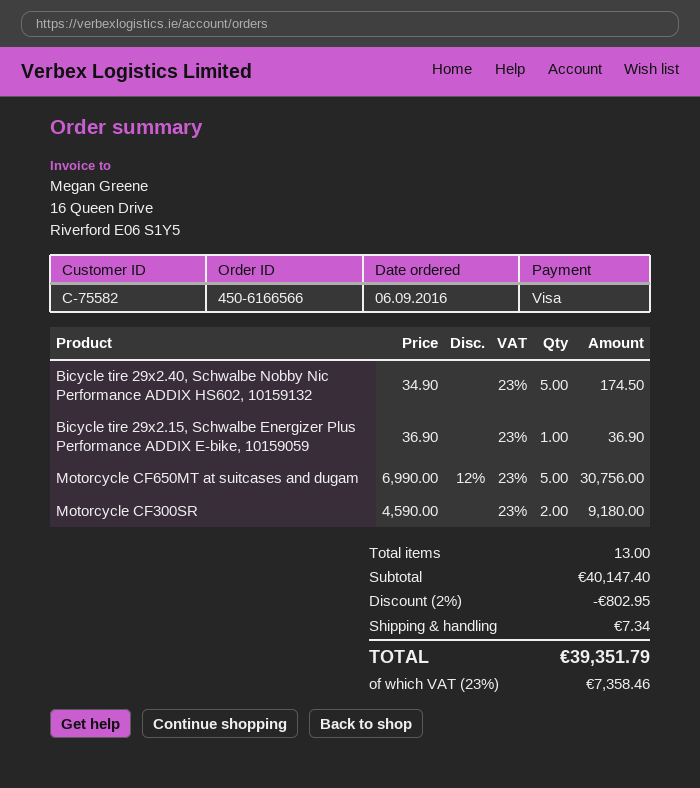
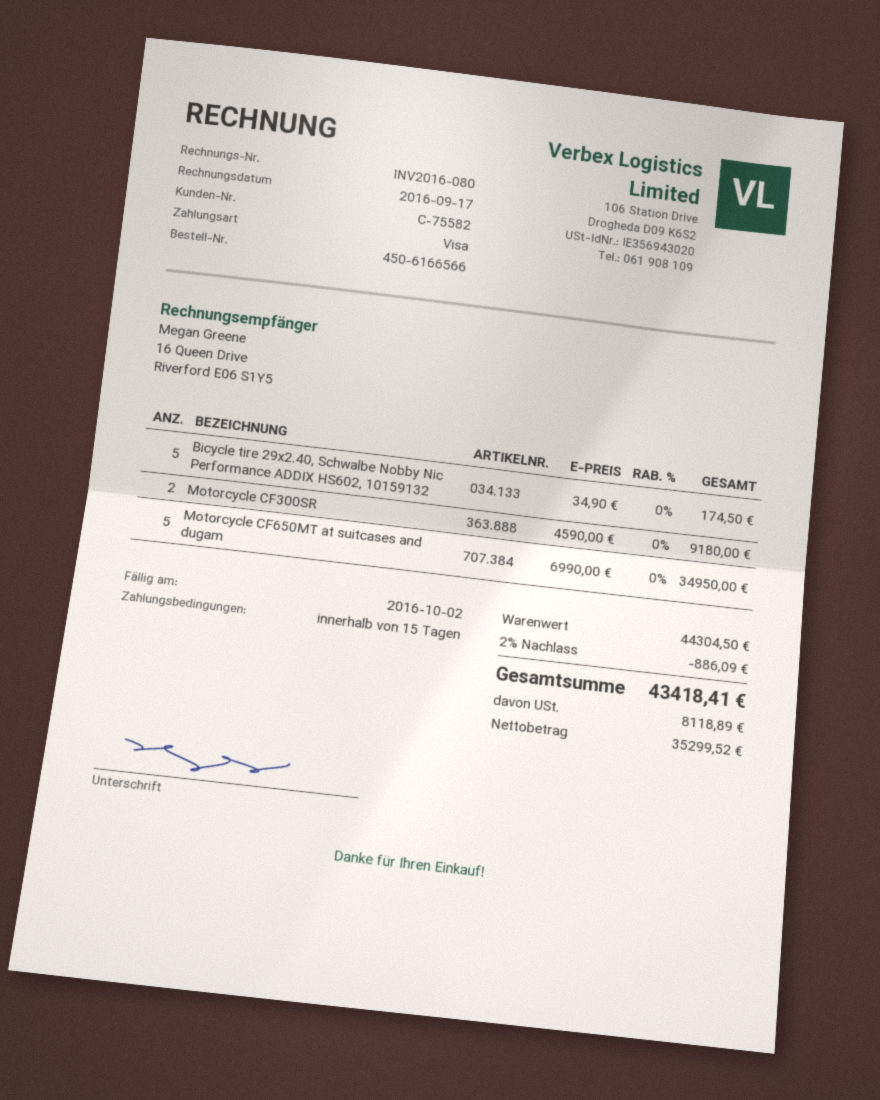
Bicycle tire 29x2.15, Schwalbe Energizer Plus Performance ADDIX E-bike, 10159059: 1 x 36.90 = 36.90 -> none
Motorcycle CF650MT at suitcases and dugam: 5 x 6990.00 - 12% = 30756.00 -> 5 x 6990.00 = 34950.00
subtotal: 40147.40 -> 44304.50
discount: 2% = 802.95 -> 2% = 886.09
shipping: 7.34 -> none
tax: 7358.46 -> 8118.89
total: 39351.79 -> 43418.41

